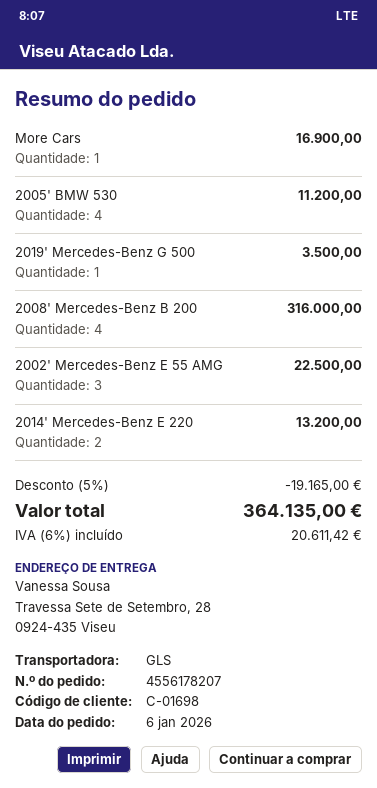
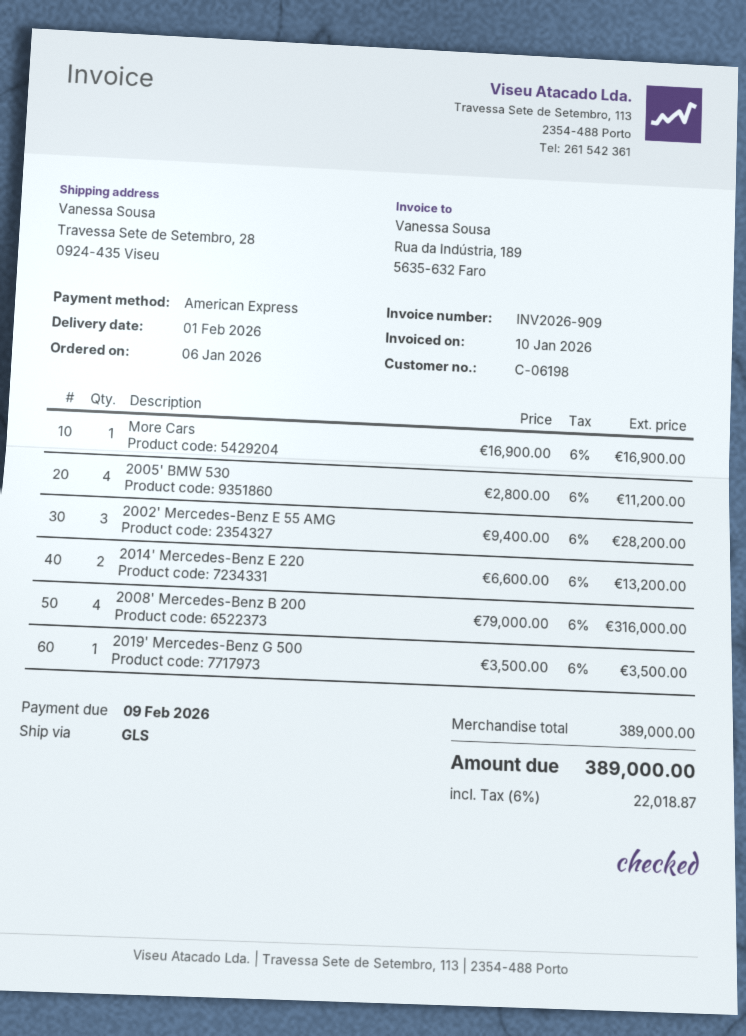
customer number: C-01698 -> C-06198
2002' Mercedes-Benz E 55 AMG: 3 for 22500.00 -> 3 for 28200.00
discount: 5% = 19165.00 -> none
tax: 6% = 20611.42 -> 6% = 22018.87
total: 364135.00 -> 389000.00

